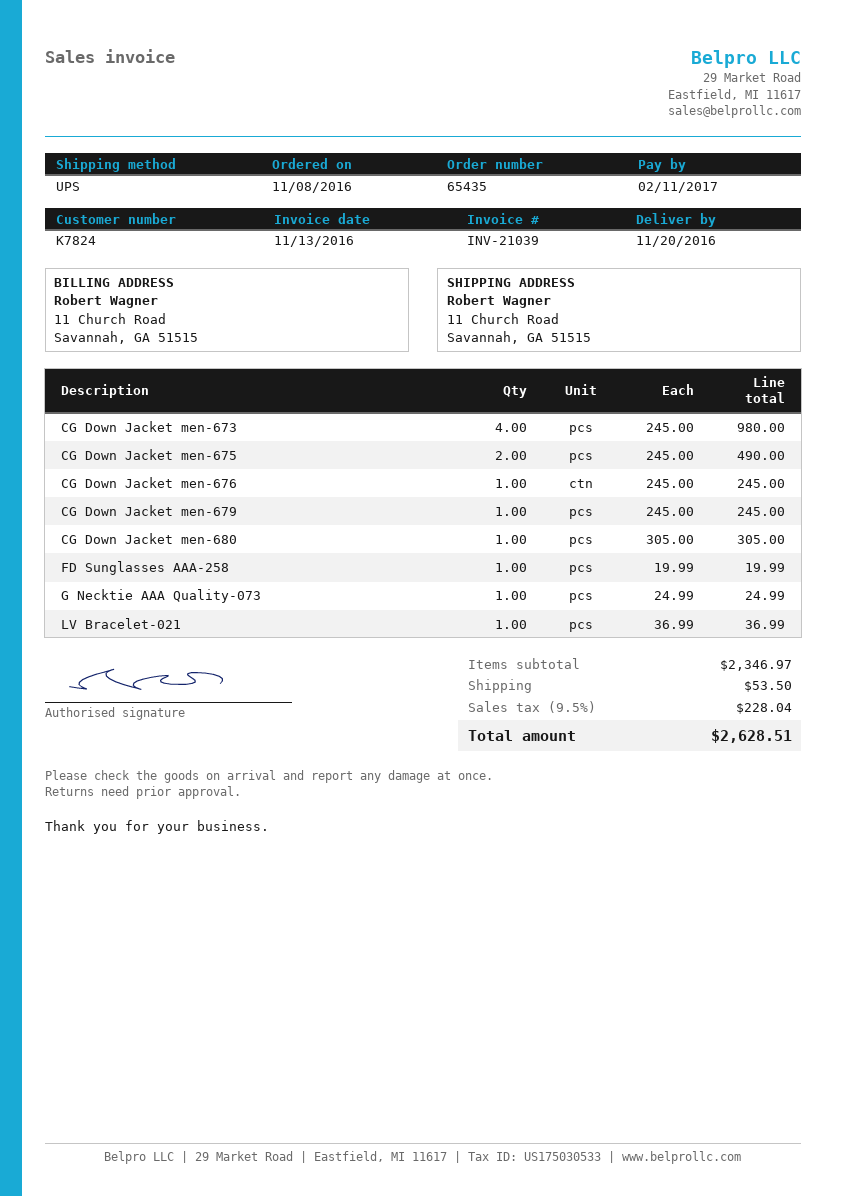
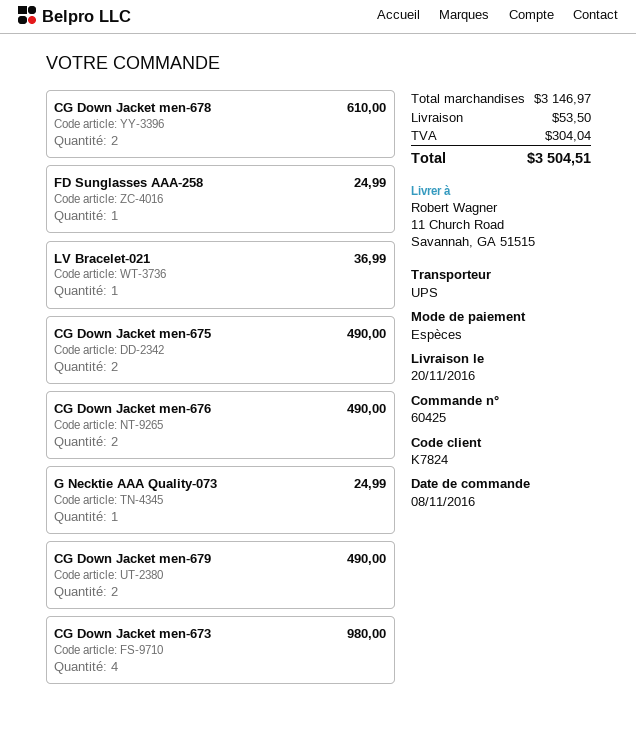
order number: 65435 -> 60425
CG Down Jacket men-676: 1 for 245.00 -> 2 for 490.00
CG Down Jacket men-679: 1 for 245.00 -> 2 for 490.00
CG Down Jacket men-680: 1 for 305.00 -> none
FD Sunglasses AAA-258: 1 for 19.99 -> 1 for 24.99
CG Down Jacket men-678: none -> 2 for 610.00
subtotal: 2346.97 -> 3146.97
tax: 228.04 -> 304.04
total: 2628.51 -> 3504.51

